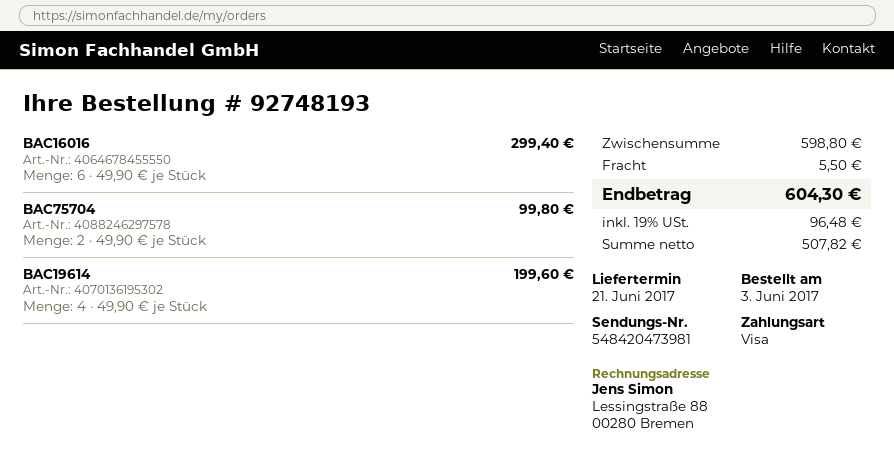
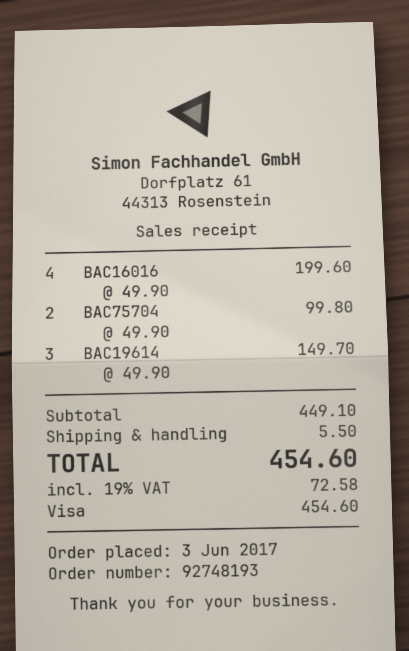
BAC16016: 6 x 49.90 = 299.40 -> 4 x 49.90 = 199.60
BAC19614: 4 x 49.90 = 199.60 -> 3 x 49.90 = 149.70
subtotal: 598.80 -> 449.10
tax: 19% = 96.48 -> 19% = 72.58
total: 604.30 -> 454.60

